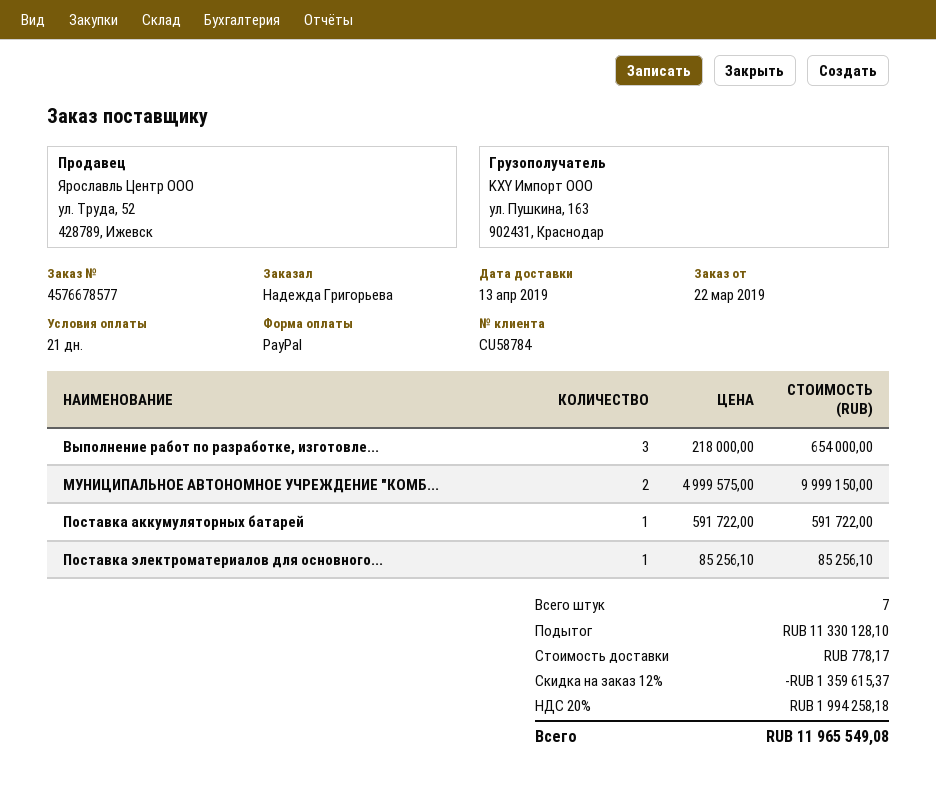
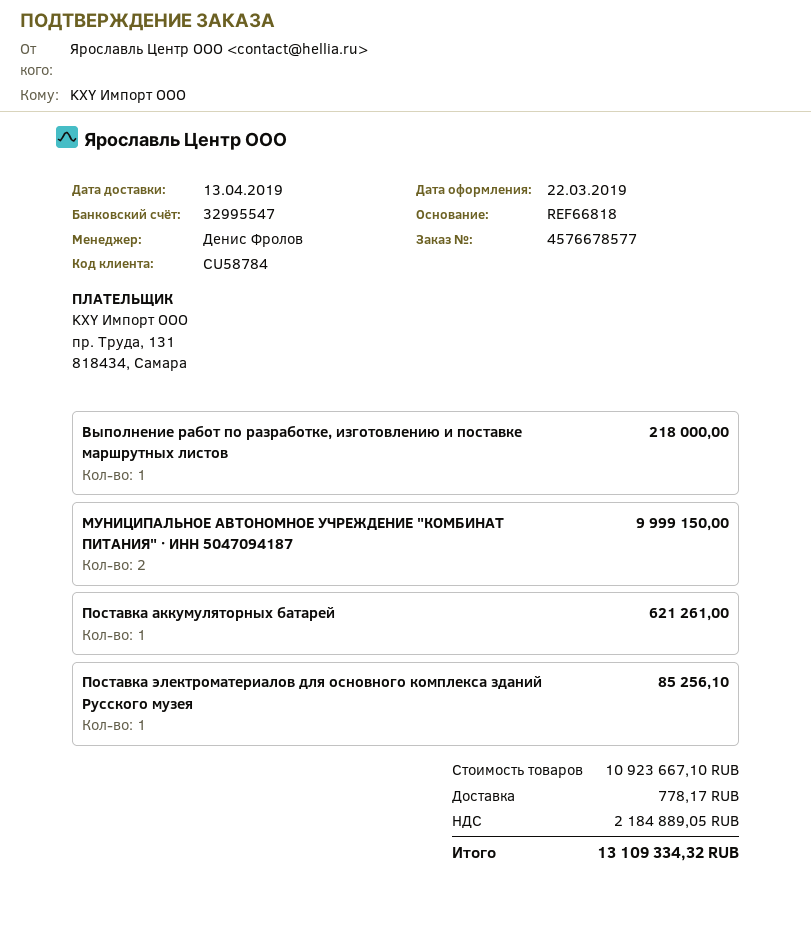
Выполнение работ по разработке, изготовле...: 3 for 654000.00 -> 1 for 218000.00
Поставка аккумуляторных батарей: 1 for 591722.00 -> 1 for 621261.00
subtotal: 11330128.10 -> 10923667.10
discount: 12% = 1359615.37 -> none
tax: 1994258.18 -> 2184889.05
total: 11965549.08 -> 13109334.32

